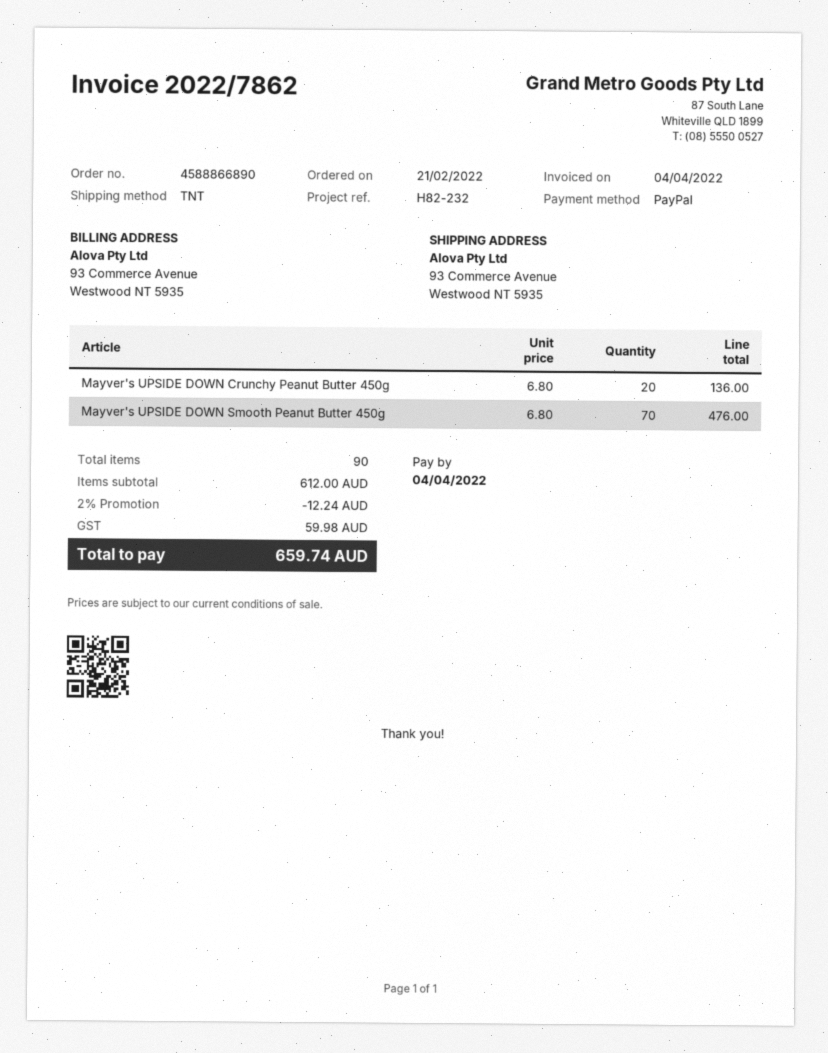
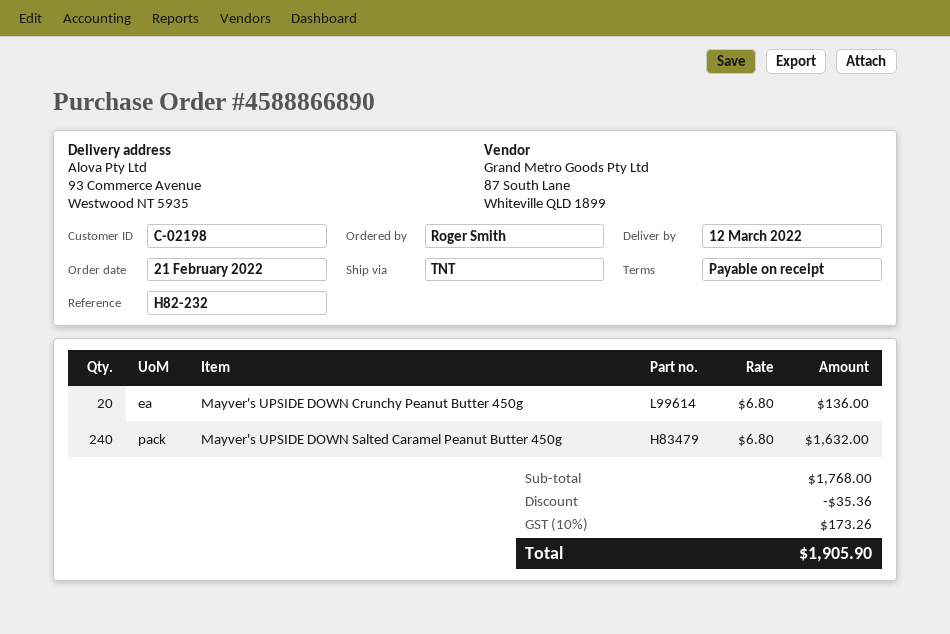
Mayver's UPSIDE DOWN Smooth Peanut Butter 450g: 70 x 6.80 = 476.00 -> none
Mayver's UPSIDE DOWN Salted Caramel Peanut Butter 450g: none -> 240 x 6.80 = 1632.00
subtotal: 612.00 -> 1768.00
discount: 12.24 -> 35.36
tax: 59.98 -> 173.26
total: 659.74 -> 1905.90

